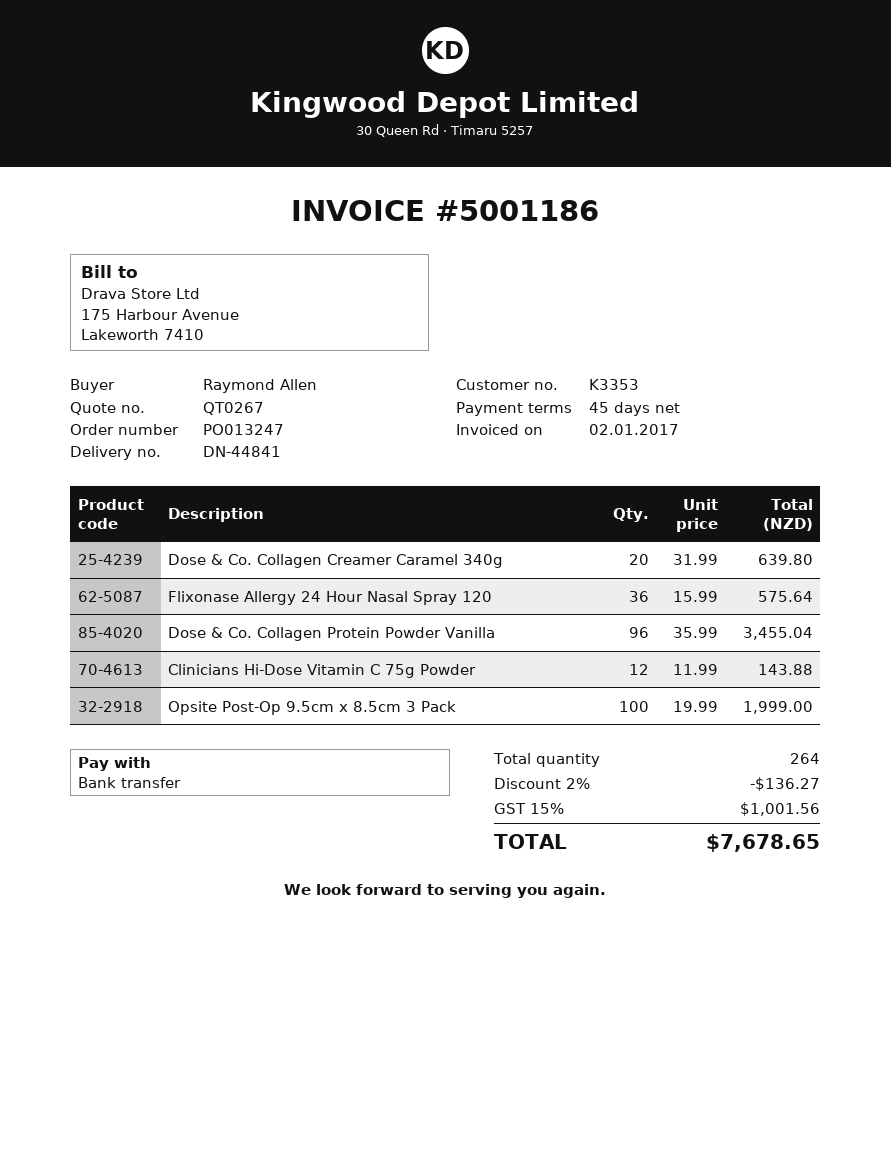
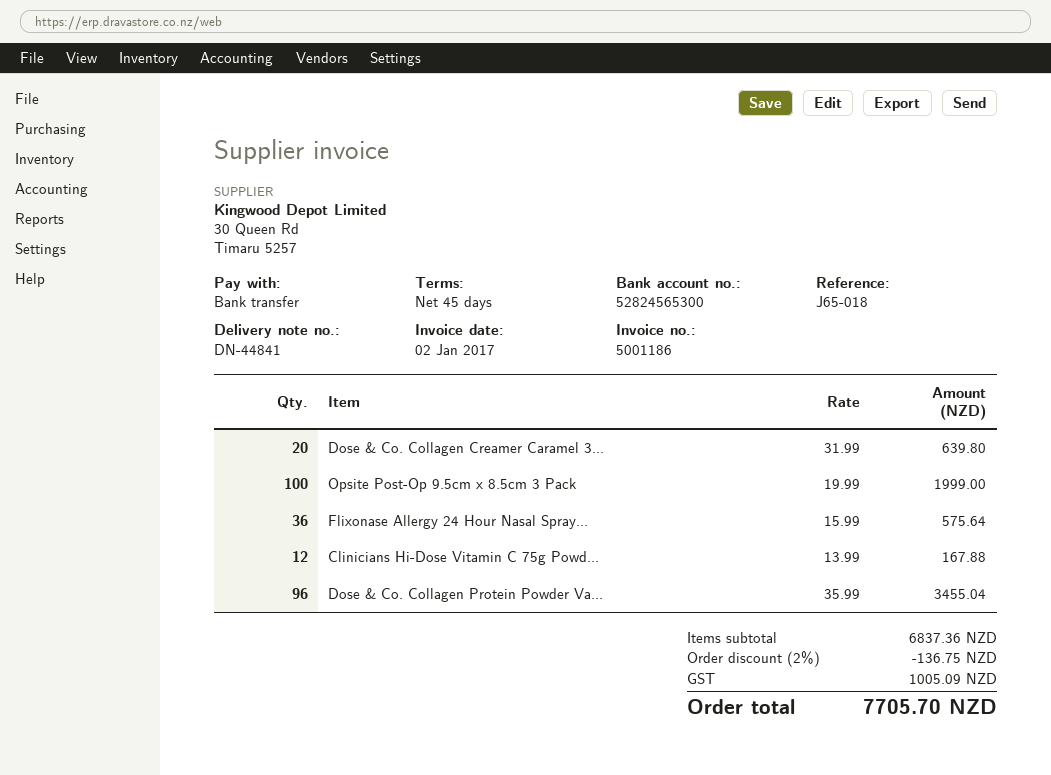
Clinicians Hi-Dose Vitamin C 75g Powder: 12 x 11.99 = 143.88 -> 12 x 13.99 = 167.88
discount: 2% = 136.27 -> 2% = 136.75
tax: 1001.56 -> 1005.09
total: 7678.65 -> 7705.70

